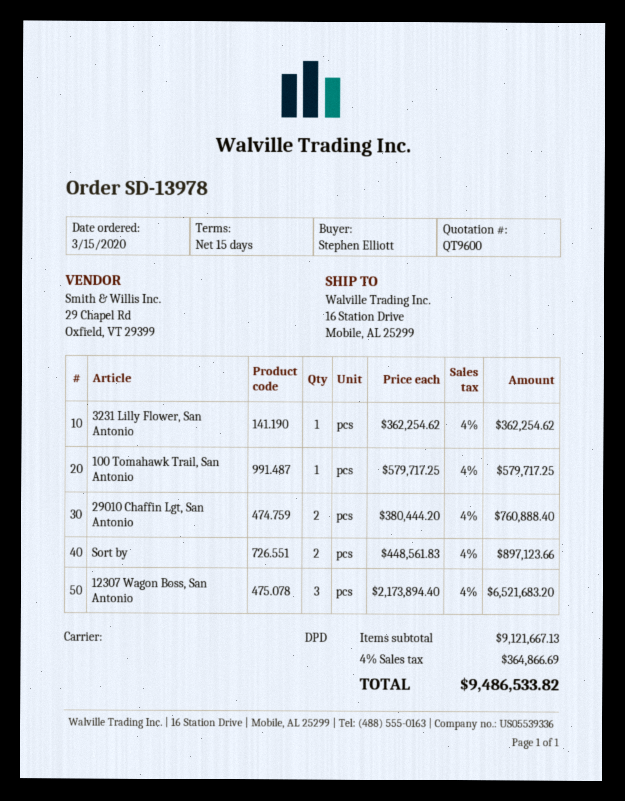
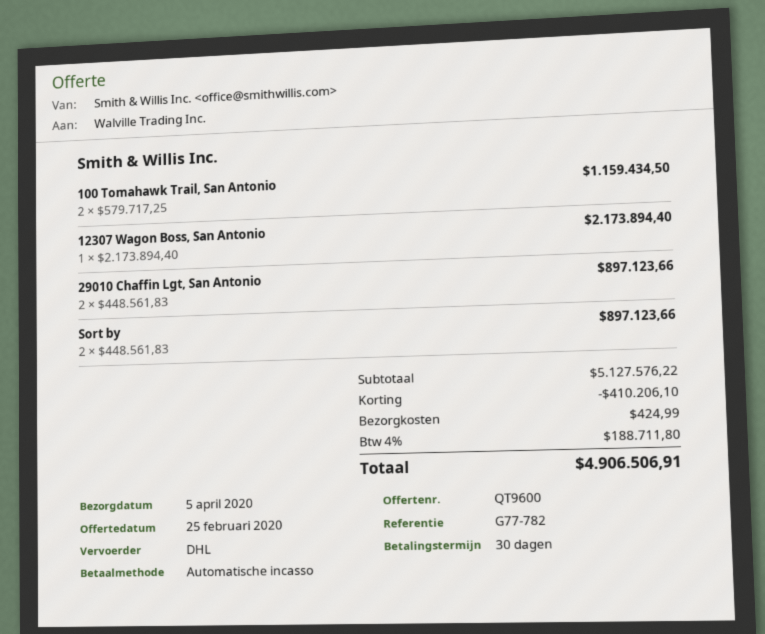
payment terms: 15 days -> 30 days
shipping method: DPD -> DHL
3231 Lilly Flower, San Antonio: 1 x 362254.62 = 362254.62 -> none
100 Tomahawk Trail, San Antonio: 1 x 579717.25 = 579717.25 -> 2 x 579717.25 = 1159434.50
29010 Chaffin Lgt, San Antonio: 2 x 380444.20 = 760888.40 -> 2 x 448561.83 = 897123.66
12307 Wagon Boss, San Antonio: 3 x 2173894.40 = 6521683.20 -> 1 x 2173894.40 = 2173894.40
subtotal: 9121667.13 -> 5127576.22
discount: none -> 410206.10
shipping: none -> 424.99
tax: 4% = 364866.69 -> 4% = 188711.80
total: 9486533.82 -> 4906506.91

